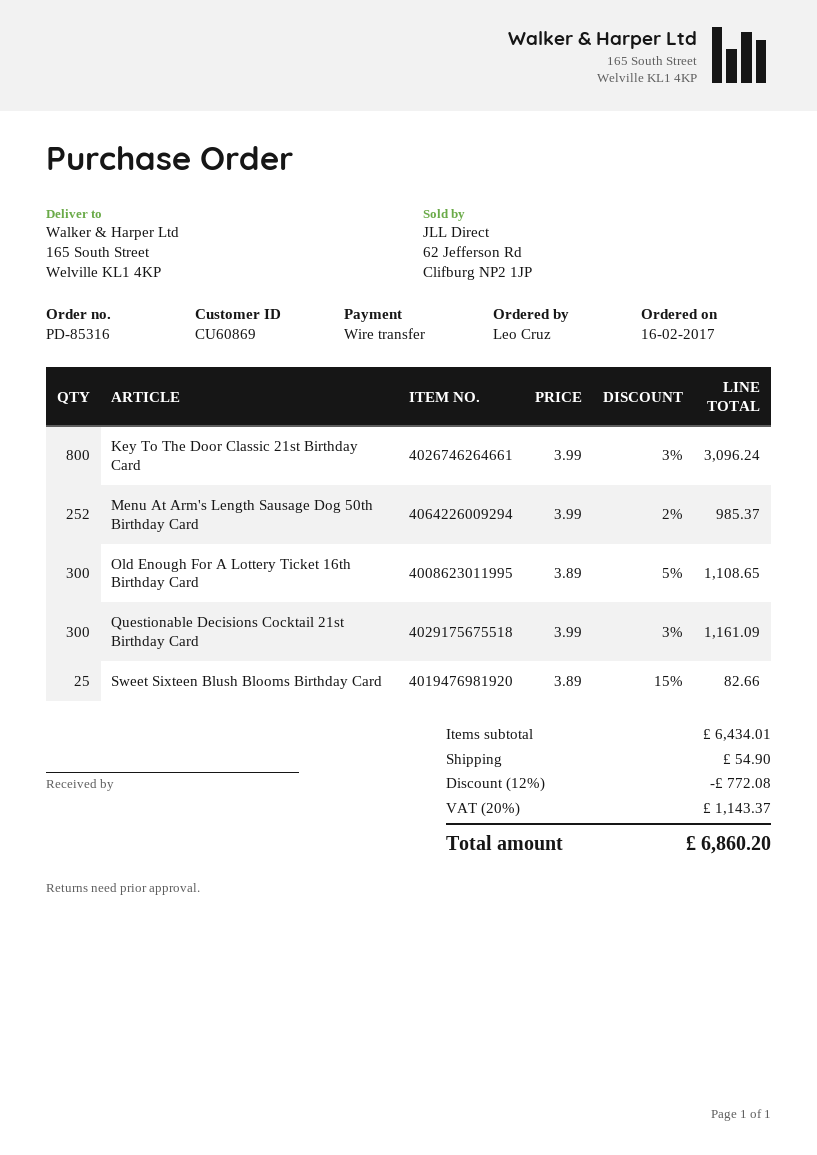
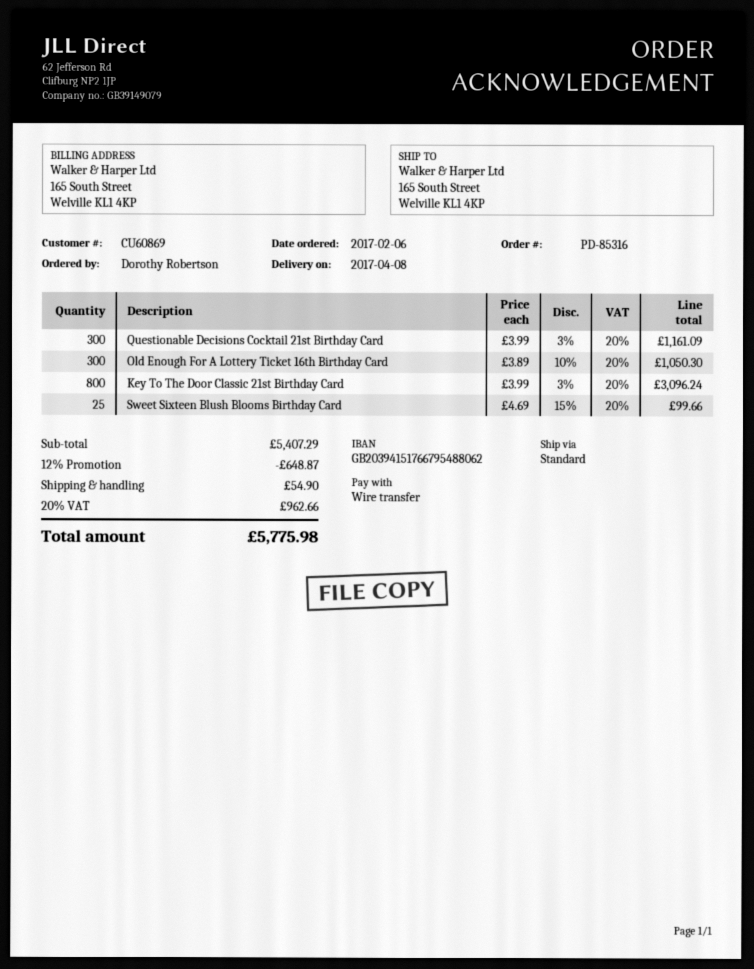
order date: 2017-02-16 -> 2017-02-06
ordered by: Leo Cruz -> Dorothy Robertson
Menu At Arm's Length Sausage Dog 50th Birthday Card: 252 x 3.99 - 2% = 985.37 -> none
Old Enough For A Lottery Ticket 16th Birthday Card: 300 x 3.89 - 5% = 1108.65 -> 300 x 3.89 - 10% = 1050.30
Sweet Sixteen Blush Blooms Birthday Card: 25 x 3.89 - 15% = 82.66 -> 25 x 4.69 - 15% = 99.66
subtotal: 6434.01 -> 5407.29
discount: 12% = 772.08 -> 12% = 648.87
tax: 20% = 1143.37 -> 20% = 962.66
total: 6860.20 -> 5775.98

